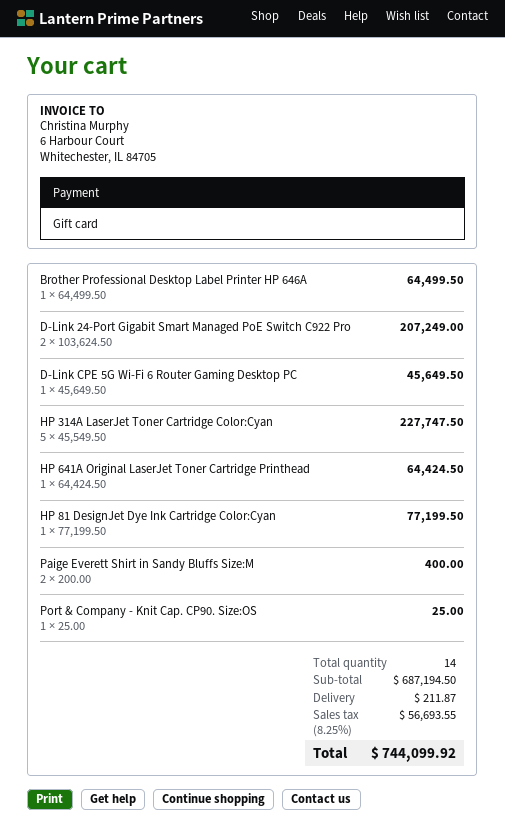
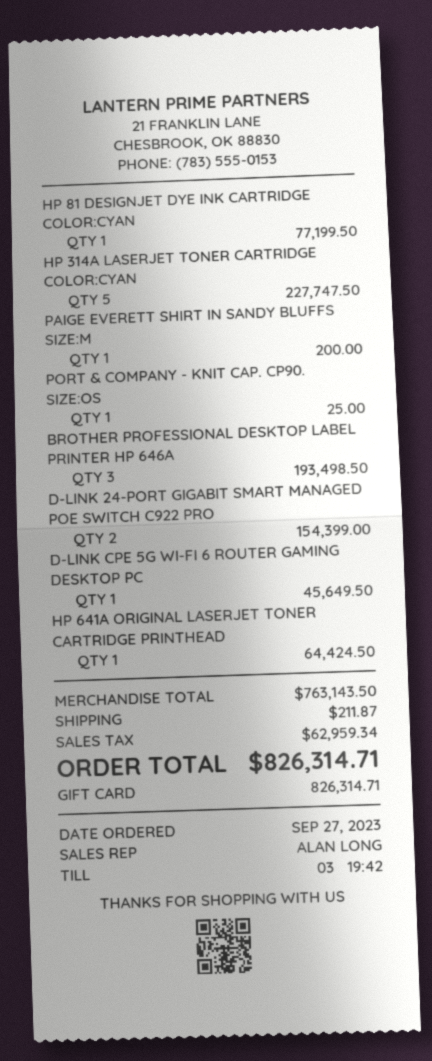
Brother Professional Desktop Label Printer HP 646A: 1 for 64499.50 -> 3 for 193498.50
D-Link 24-Port Gigabit Smart Managed PoE Switch C922 Pro: 2 for 207249.00 -> 2 for 154399.00
Paige Everett Shirt in Sandy Bluffs Size:M: 2 for 400.00 -> 1 for 200.00
subtotal: 687194.50 -> 763143.50
tax: 56693.55 -> 62959.34
total: 744099.92 -> 826314.71

